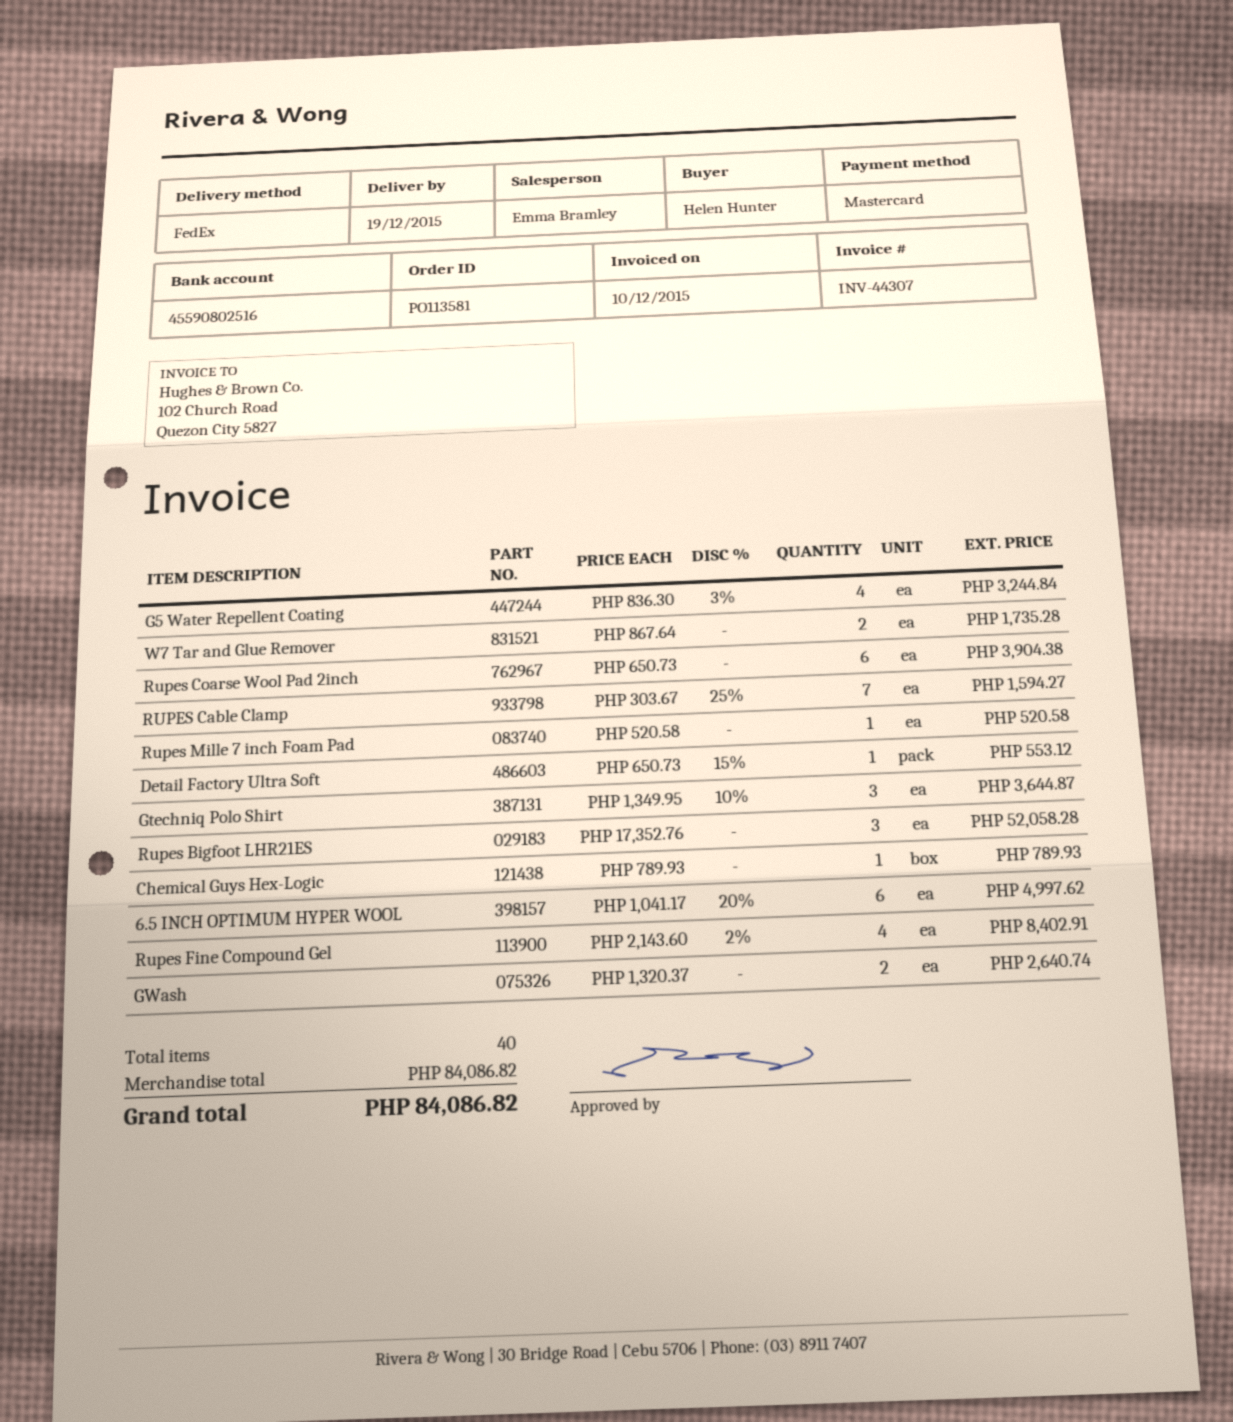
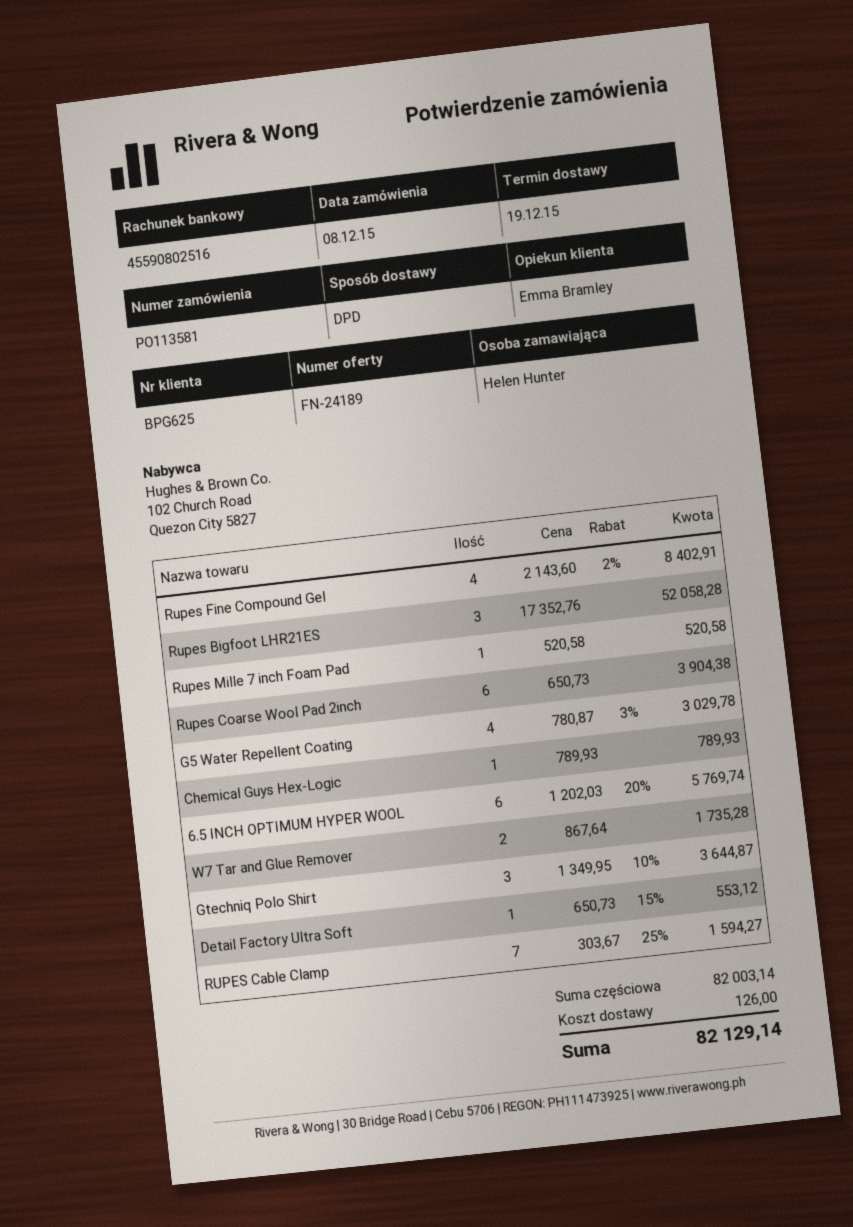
shipping method: FedEx -> DPD
G5 Water Repellent Coating: 4 x 836.30 - 3% = 3244.84 -> 4 x 780.87 - 3% = 3029.78
6.5 INCH OPTIMUM HYPER WOOL: 6 x 1041.17 - 20% = 4997.62 -> 6 x 1202.03 - 20% = 5769.74
GWash: 2 x 1320.37 = 2640.74 -> none
subtotal: 84086.82 -> 82003.14
shipping: none -> 126.00
total: 84086.82 -> 82129.14

